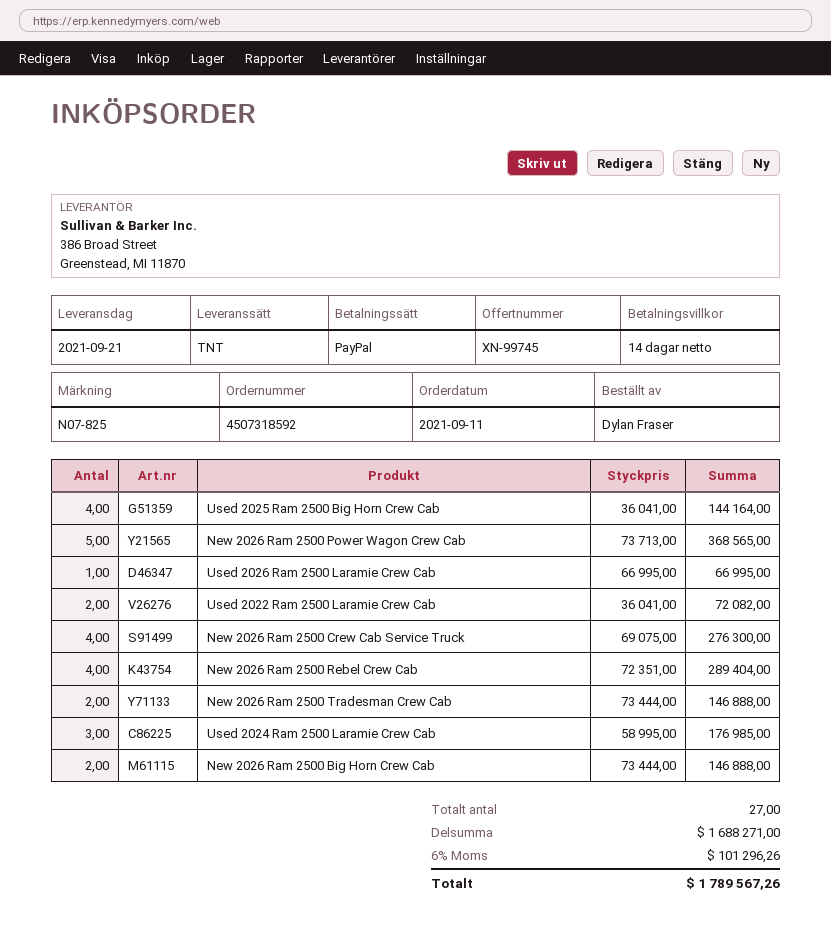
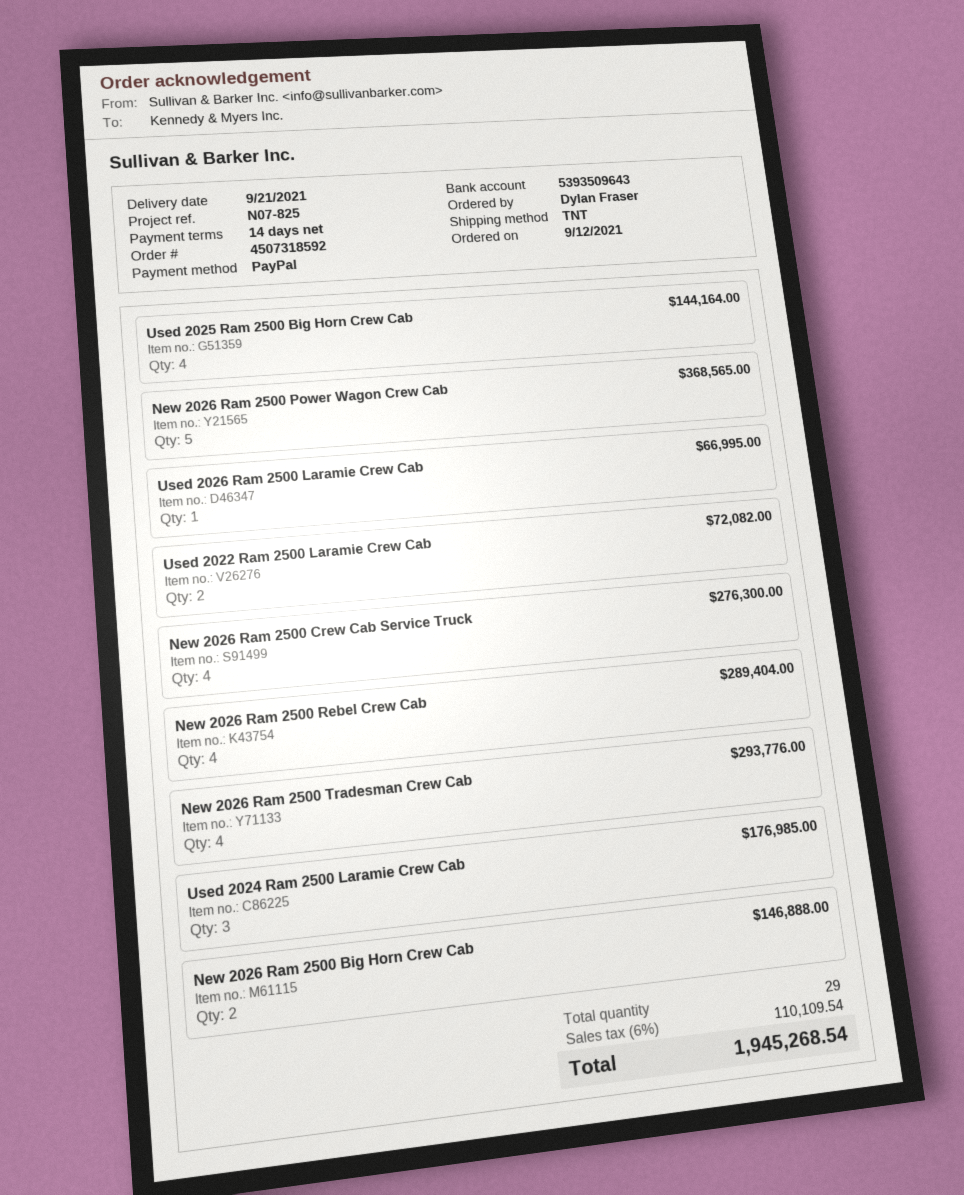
order date: 2021-09-11 -> 2021-09-12
New 2026 Ram 2500 Tradesman Crew Cab: 2 for 146888.00 -> 4 for 293776.00
total quantity: 27 -> 29
tax: 6% = 101296.26 -> 6% = 110109.54
total: 1789567.26 -> 1945268.54

